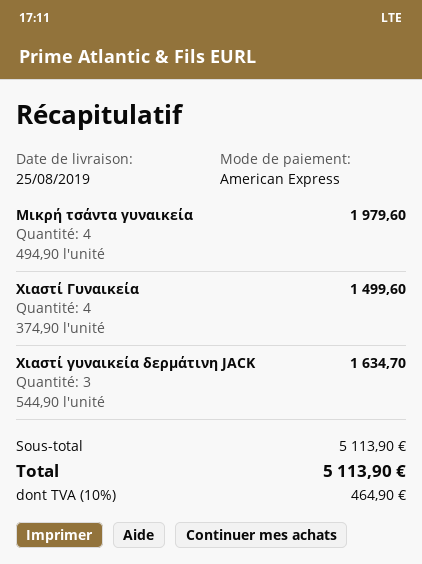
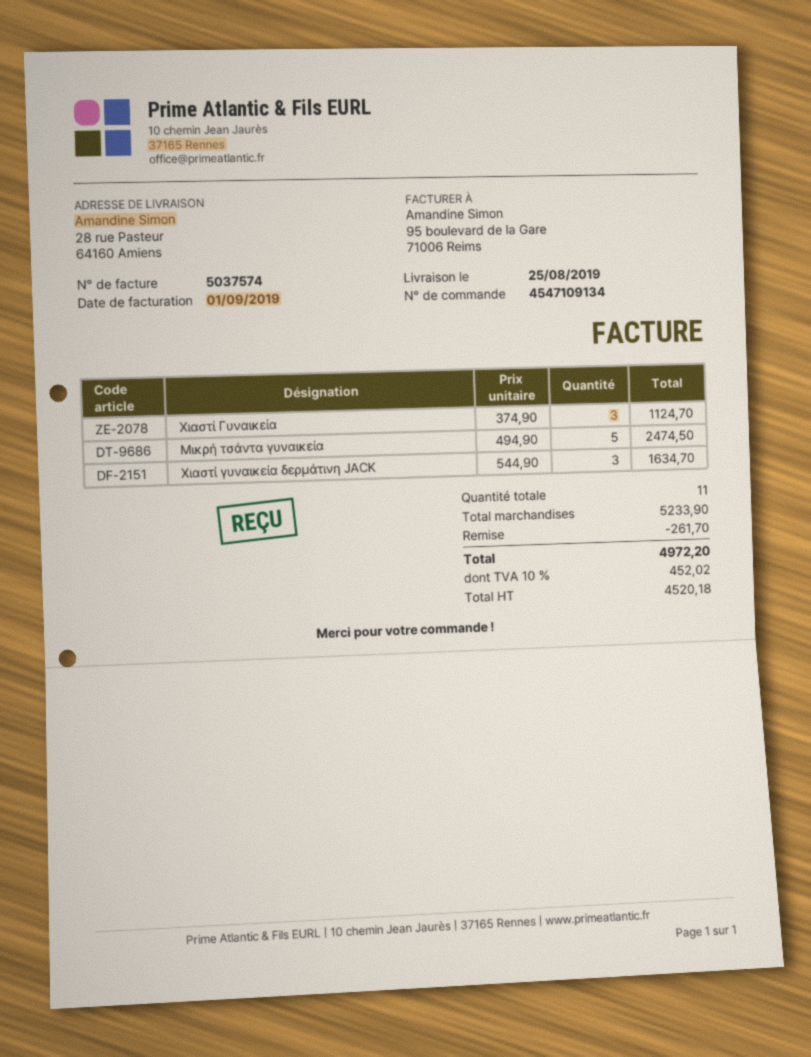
Μικρή τσάντα γυναικεία: 4 x 494.90 = 1979.60 -> 5 x 494.90 = 2474.50
Χιαστί Γυναικεία: 4 x 374.90 = 1499.60 -> 3 x 374.90 = 1124.70
subtotal: 5113.90 -> 5233.90
discount: none -> 261.70
tax: 10% = 464.90 -> 10% = 452.02
total: 5113.90 -> 4972.20

